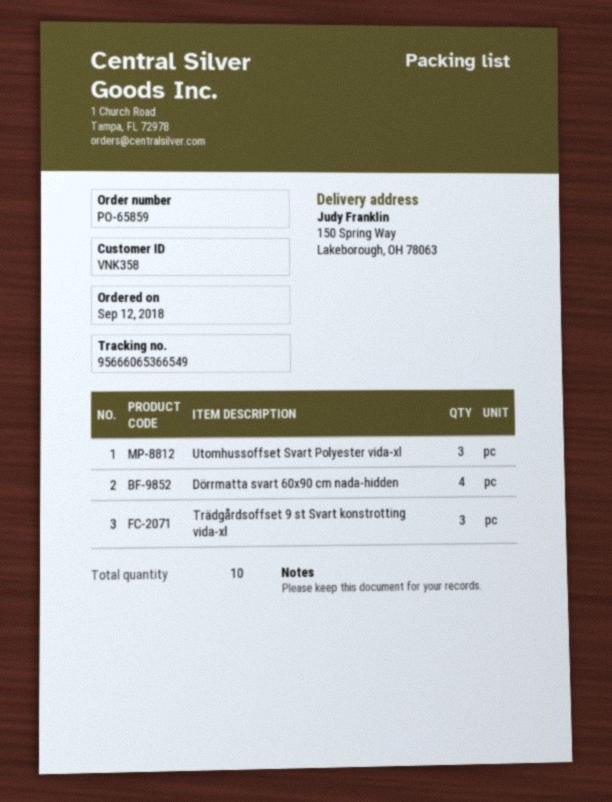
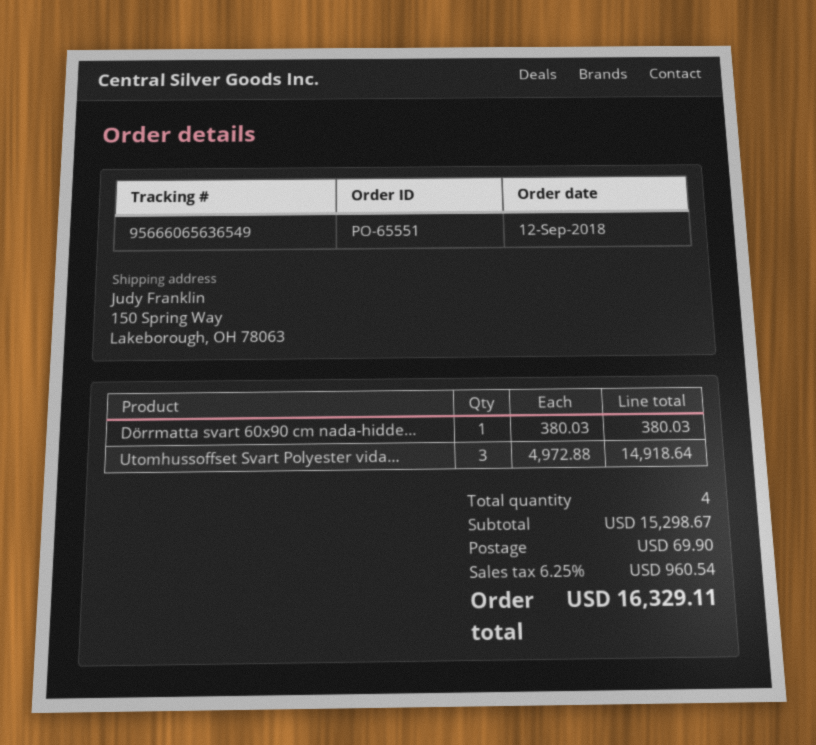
order number: PO-65859 -> PO-65551
tracking number: 95666065366549 -> 95666065636549
Dörrmatta svart 60x90 cm nada-hidden: 4 -> 1
Trädgårdsoffset 9 st Svart konstrotting vida-xl: 3 -> none
total quantity: 10 -> 4

